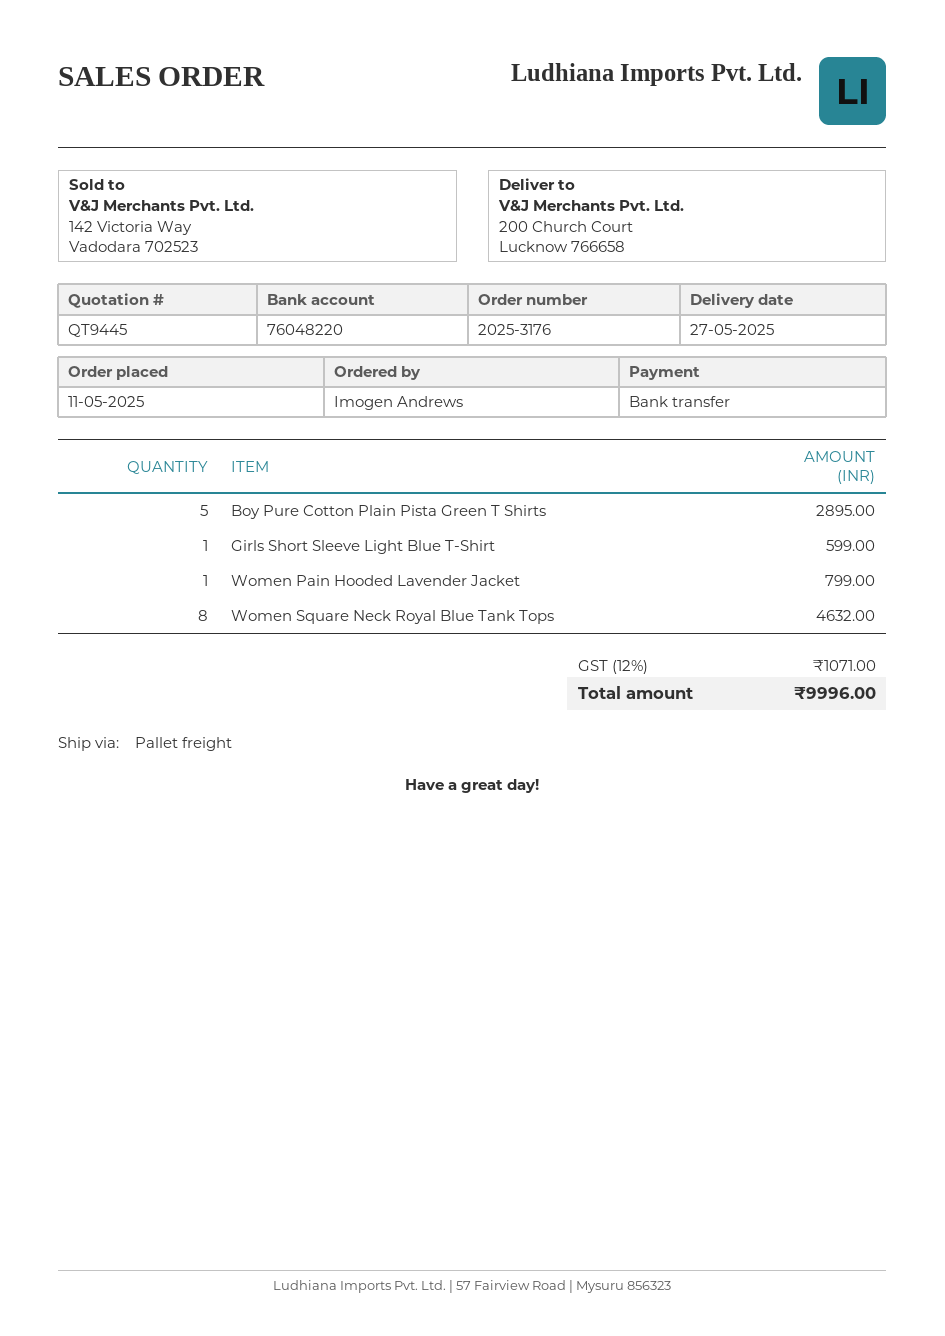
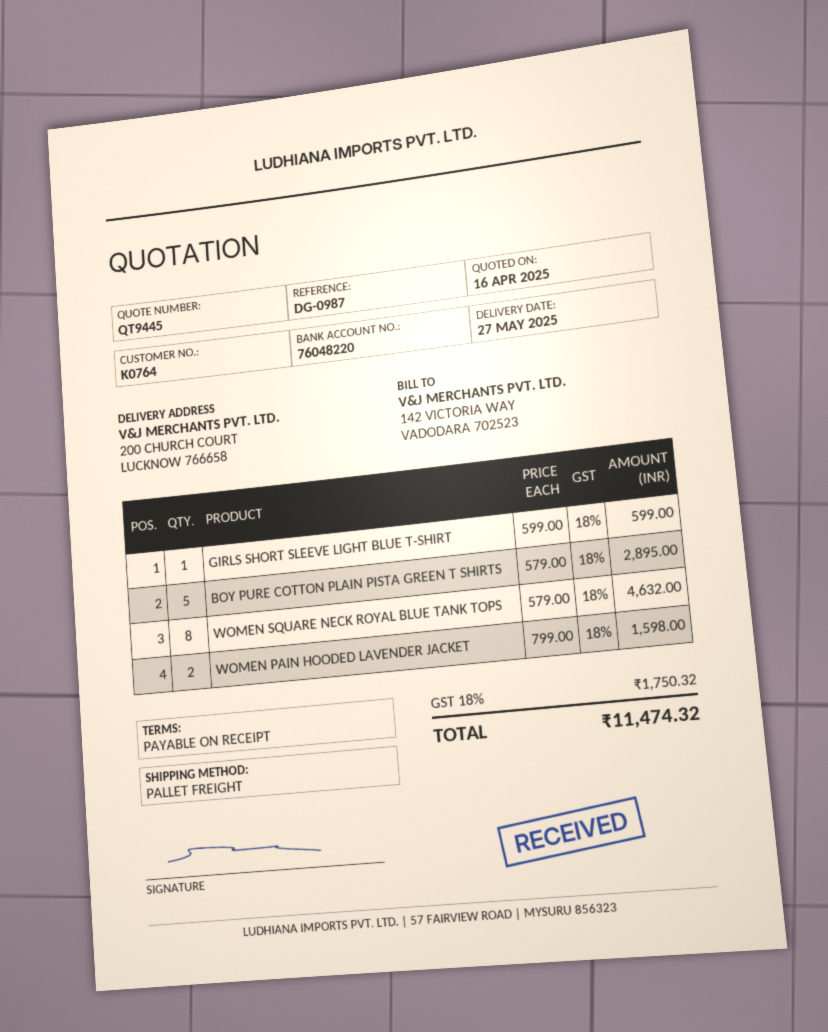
Women Pain Hooded Lavender Jacket: 1 for 799.00 -> 2 for 1598.00
tax: 12% = 1071.00 -> 18% = 1750.32
total: 9996.00 -> 11474.32

